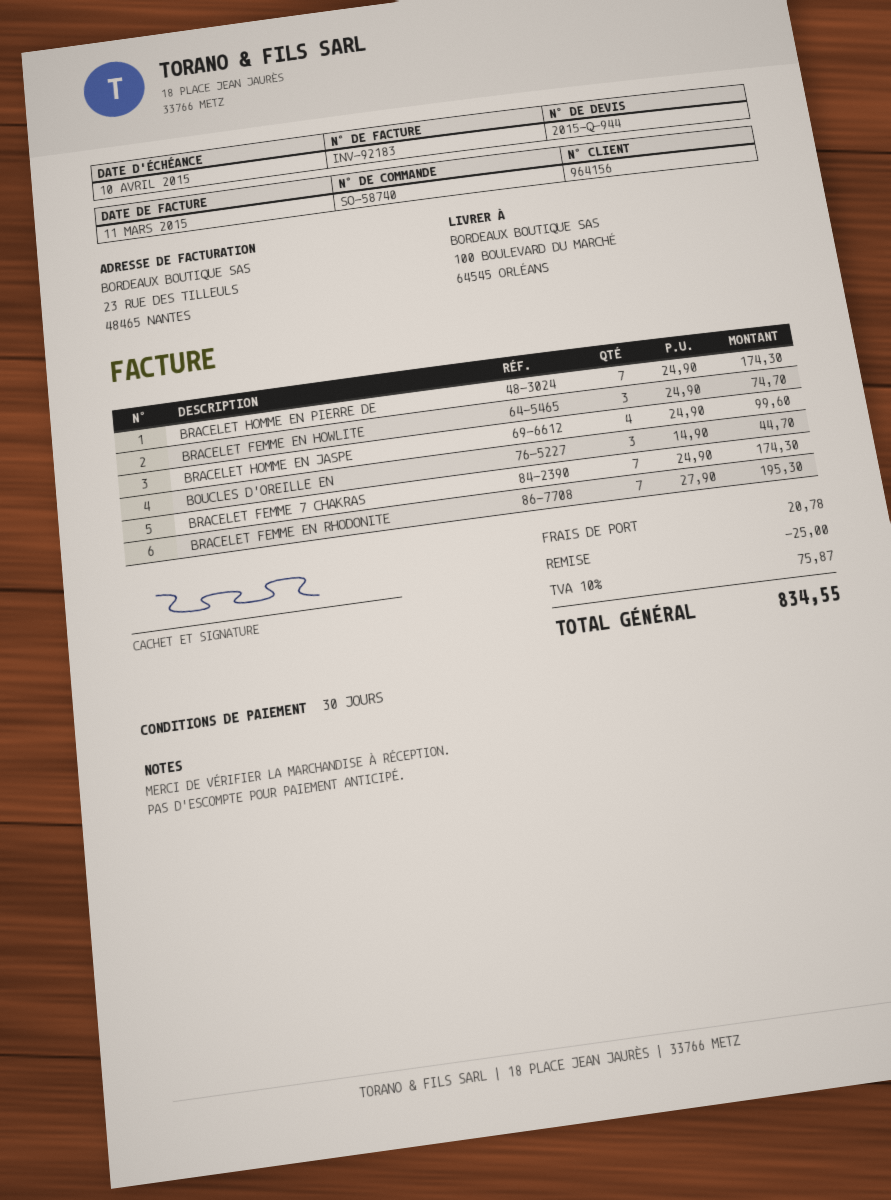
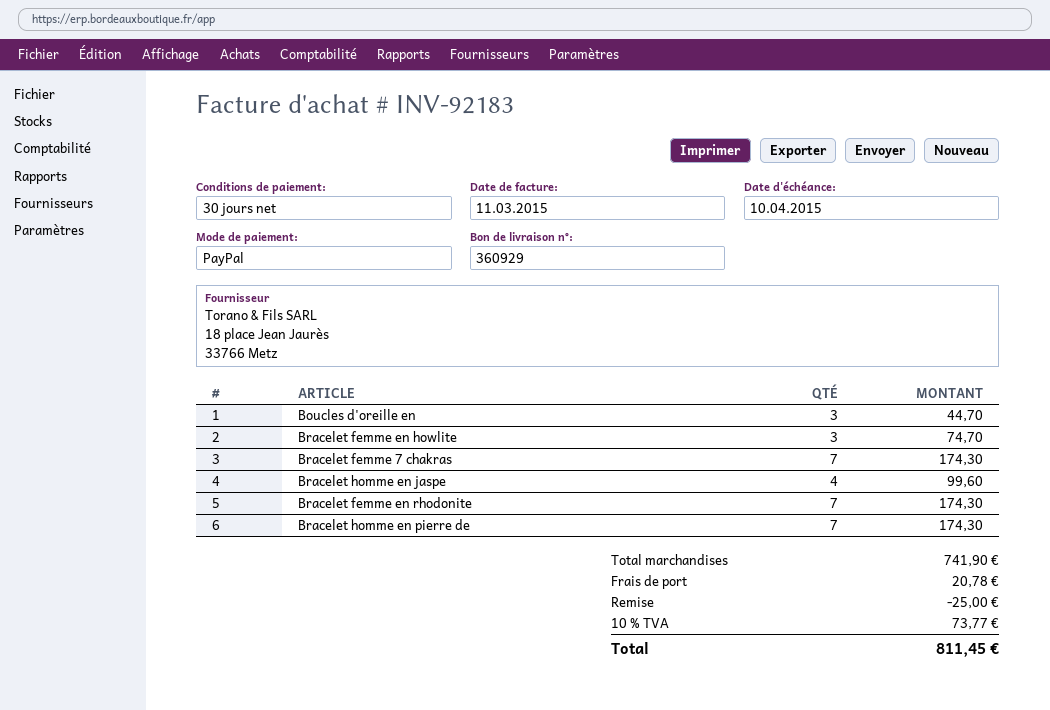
BRACELET FEMME EN RHODONITE: 7 for 195.30 -> 7 for 174.30
tax: 10% = 75.87 -> 10% = 73.77
total: 834.55 -> 811.45

